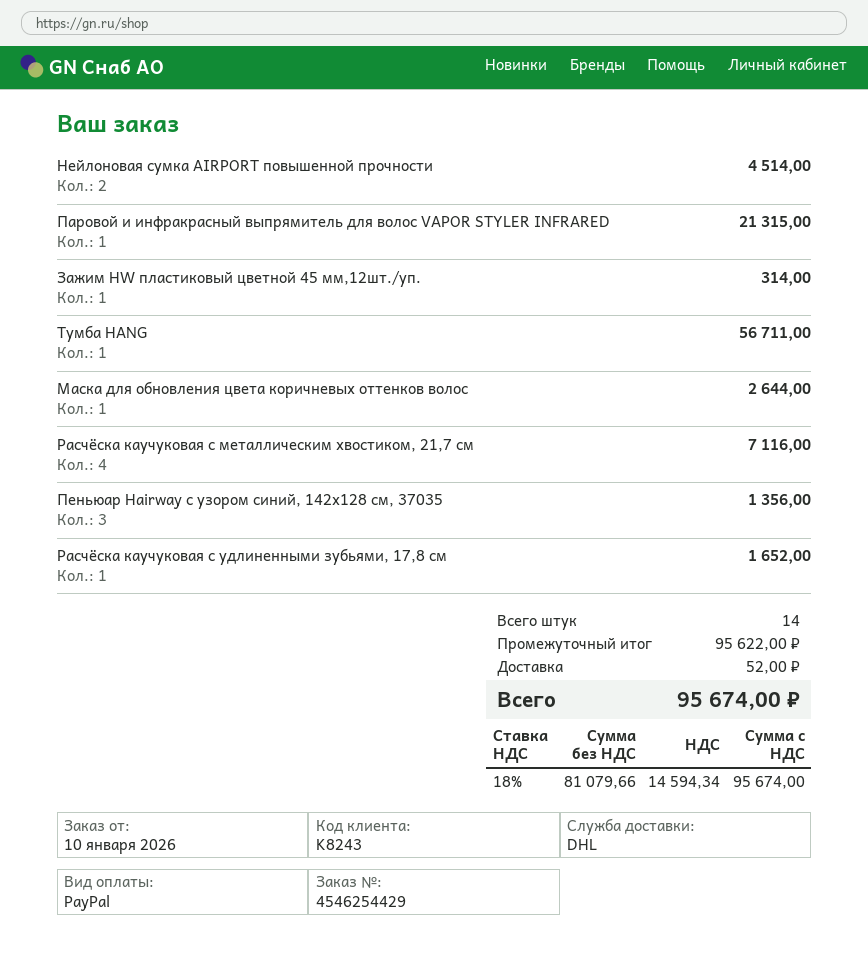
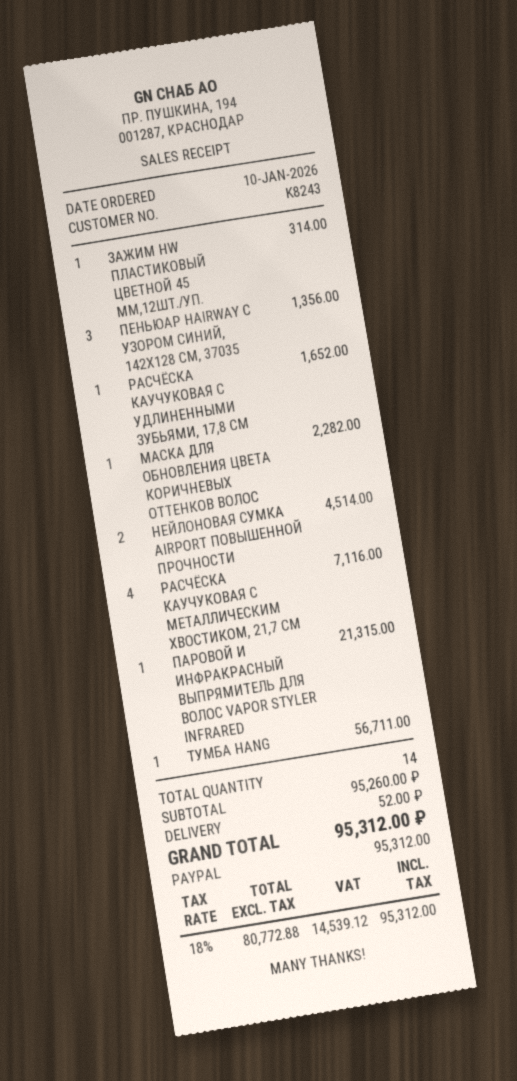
Маска для обновления цвета коричневых оттенков волос: 1 for 2644.00 -> 1 for 2282.00
subtotal: 95622.00 -> 95260.00
net: 81079.66 -> 80772.88
tax: 18% = 14594.34 -> 18% = 14539.12
total: 95674.00 -> 95312.00

